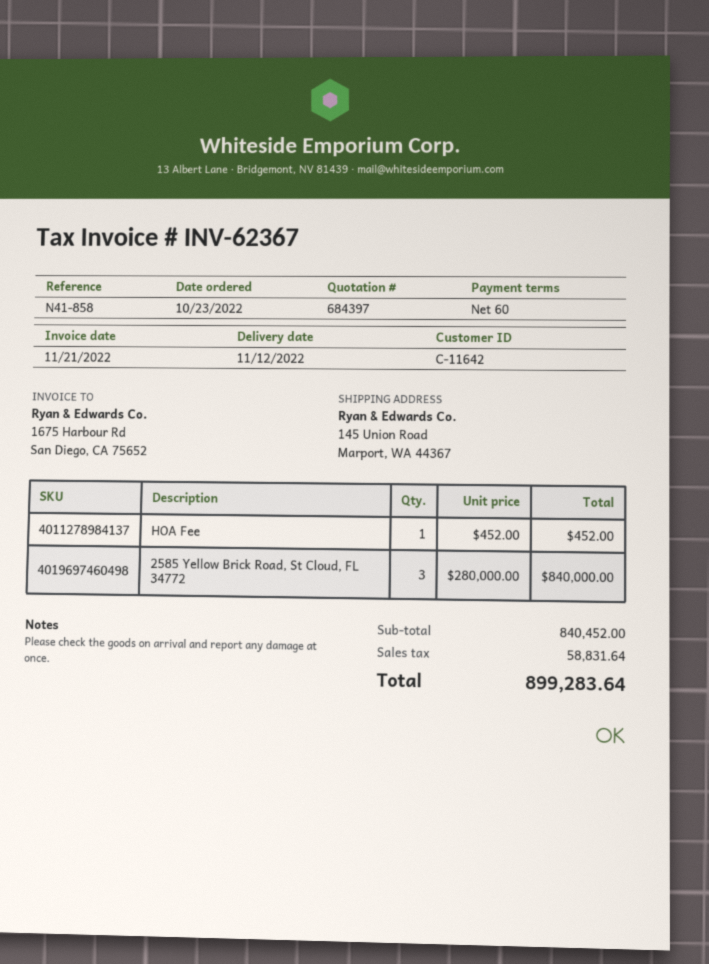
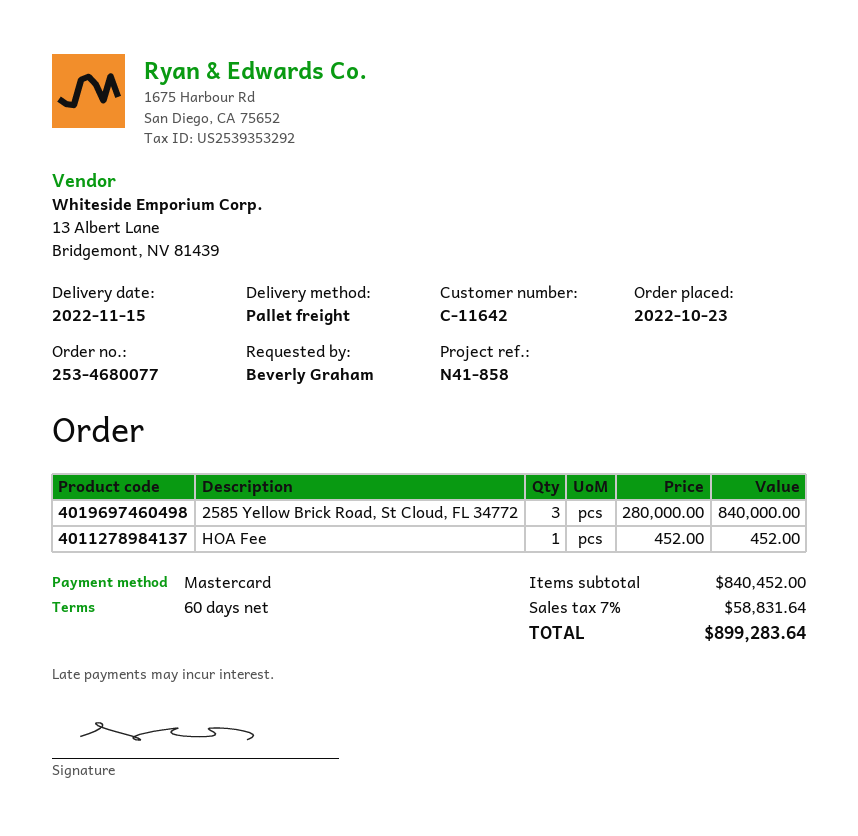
delivery date: 2022-11-12 -> 2022-11-15

